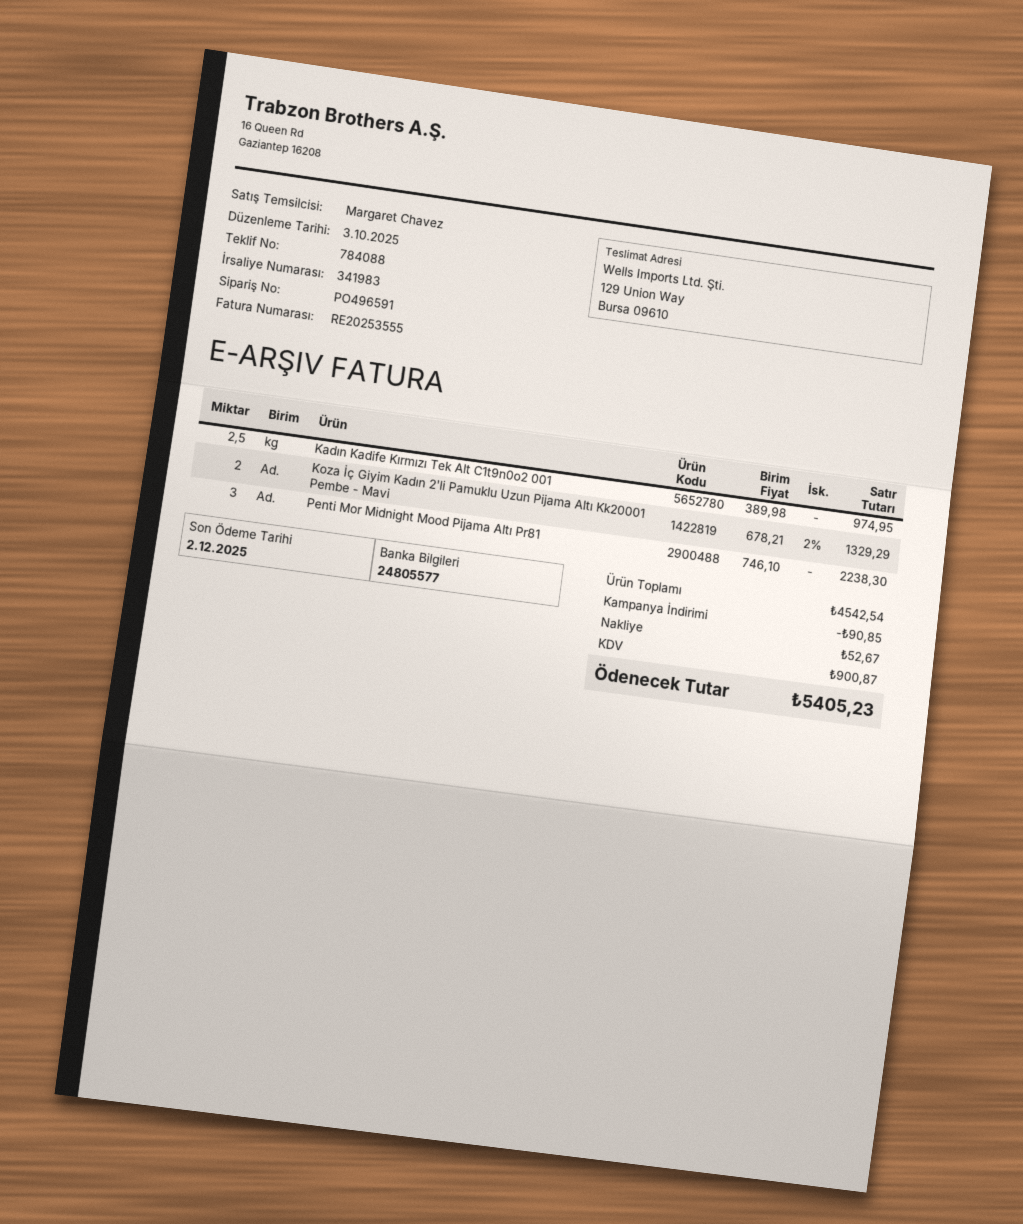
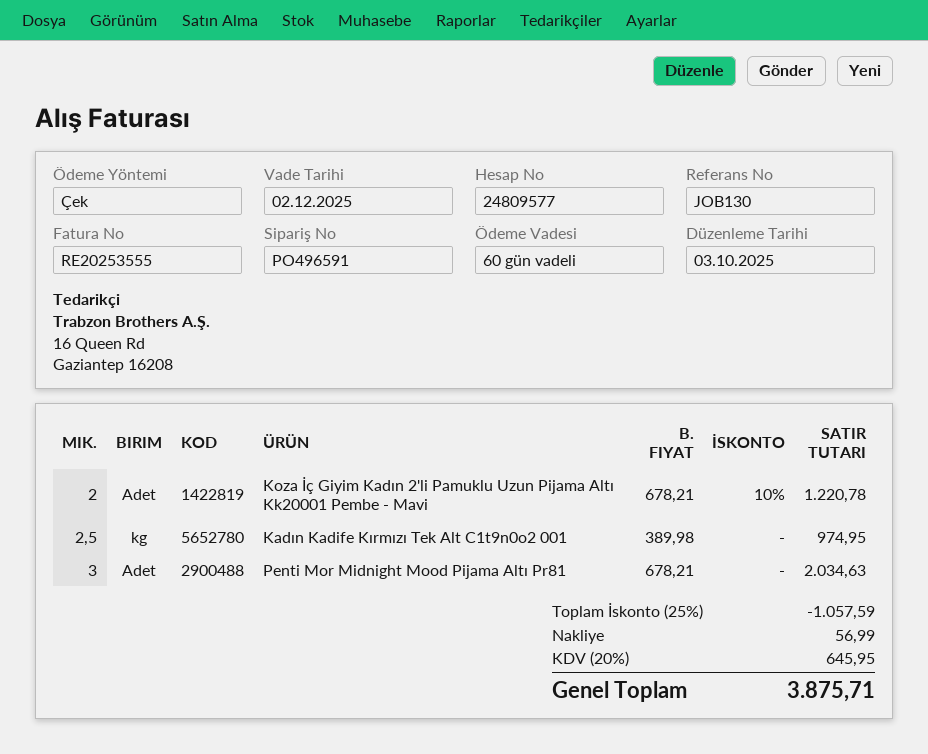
bank account: 24805577 -> 24809577
Koza İç Giyim Kadın 2'li Pamuklu Uzun Pijama Altı Kk20001 Pembe - Mavi: 2 x 678.21 - 2% = 1329.29 -> 2 x 678.21 - 10% = 1220.78
Penti Mor Midnight Mood Pijama Altı Pr81: 3 x 746.10 = 2238.30 -> 3 x 678.21 = 2034.63
discount: 90.85 -> 1057.59
shipping: 52.67 -> 56.99
tax: 900.87 -> 645.95
total: 5405.23 -> 3875.71

